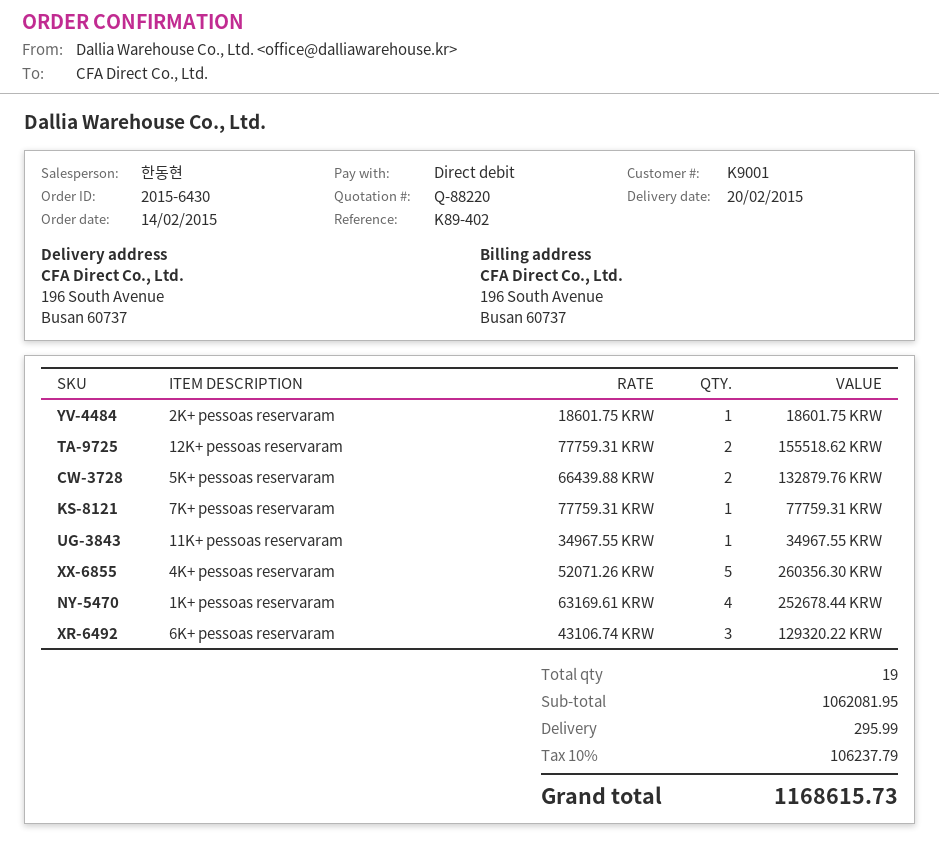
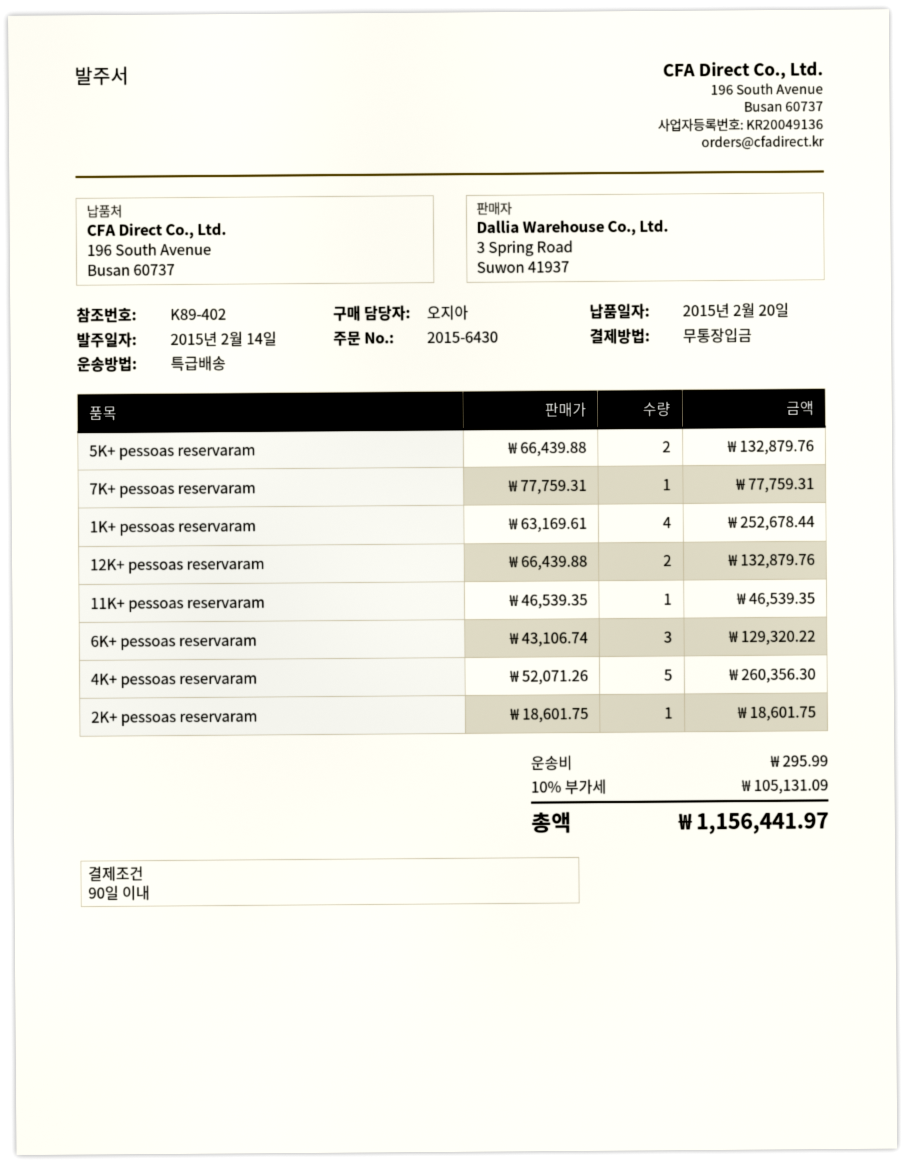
payment method: direct debit -> bank transfer
12K+ pessoas reservaram: 2 x 77759.31 = 155518.62 -> 2 x 66439.88 = 132879.76
11K+ pessoas reservaram: 1 x 34967.55 = 34967.55 -> 1 x 46539.35 = 46539.35
tax: 10% = 106237.79 -> 10% = 105131.09
total: 1168615.73 -> 1156441.97

